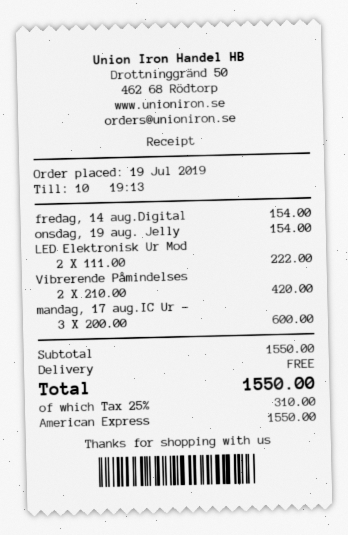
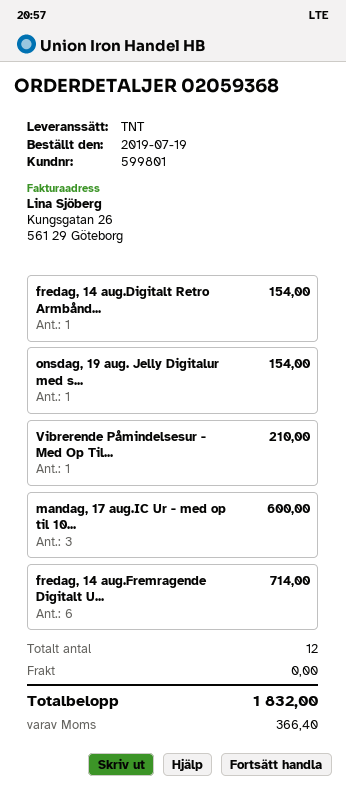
LED Elektronisk Ur Mod: 2 for 222.00 -> none
Vibrerende Påmindelses: 2 for 420.00 -> 1 for 210.00
fredag, 14 aug.Fremragende Digitalt U...: none -> 6 for 714.00
tax: 310.00 -> 366.40
total: 1550.00 -> 1832.00

